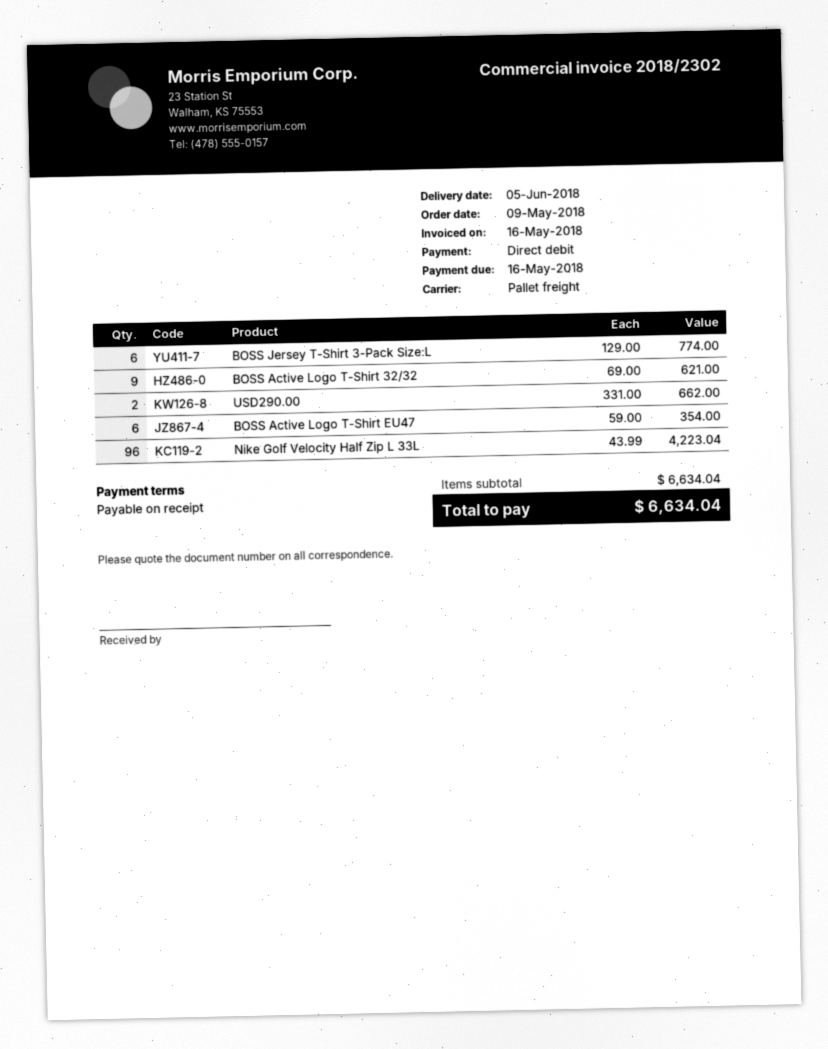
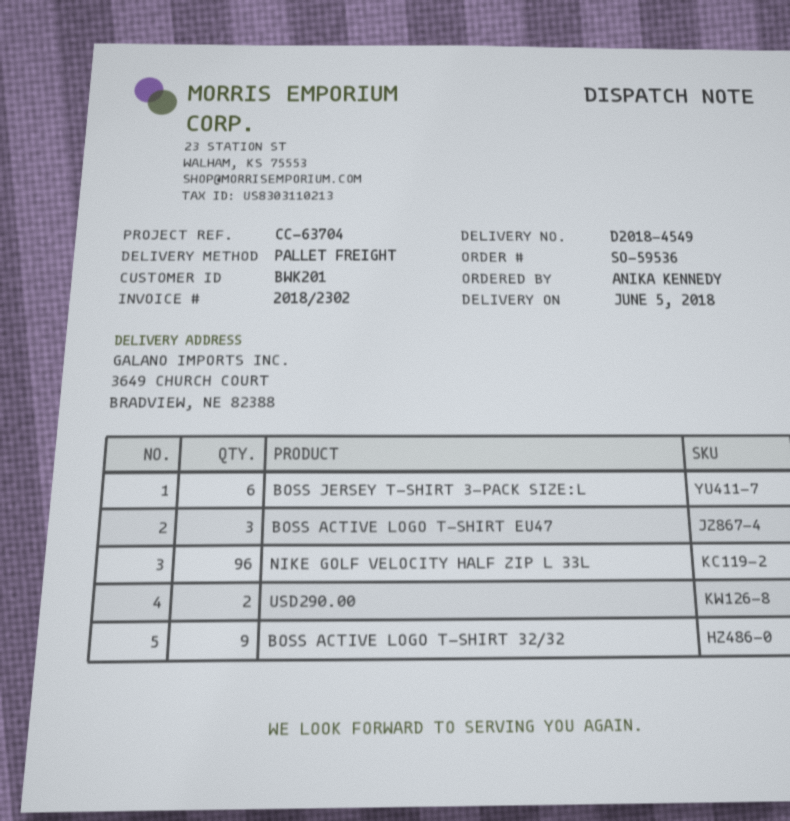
BOSS Active Logo T-Shirt EU47: 6 -> 3

